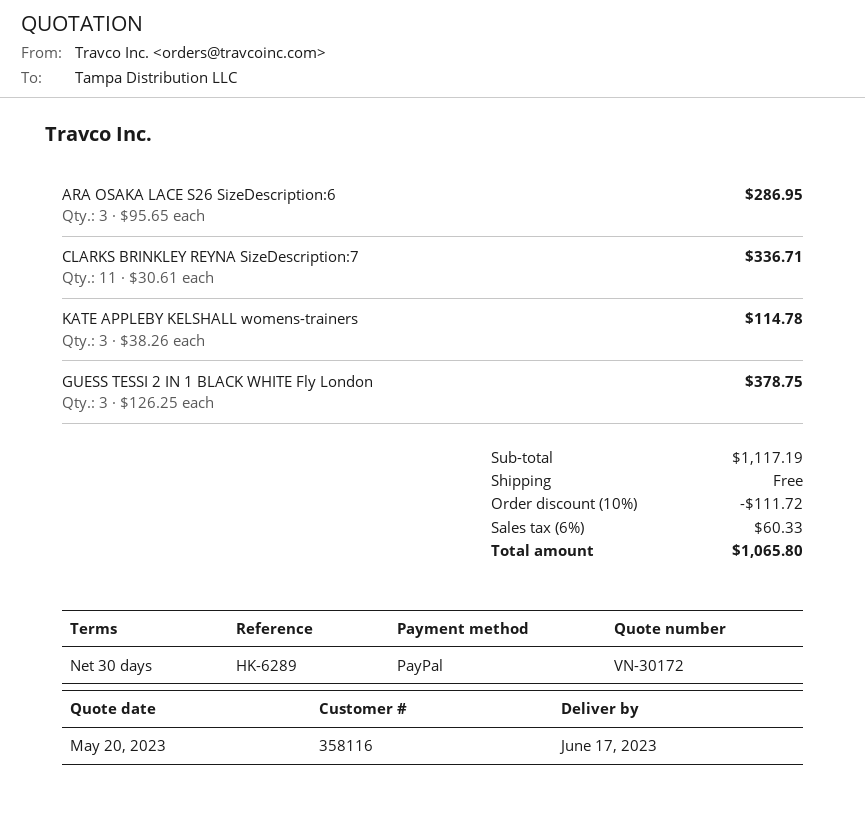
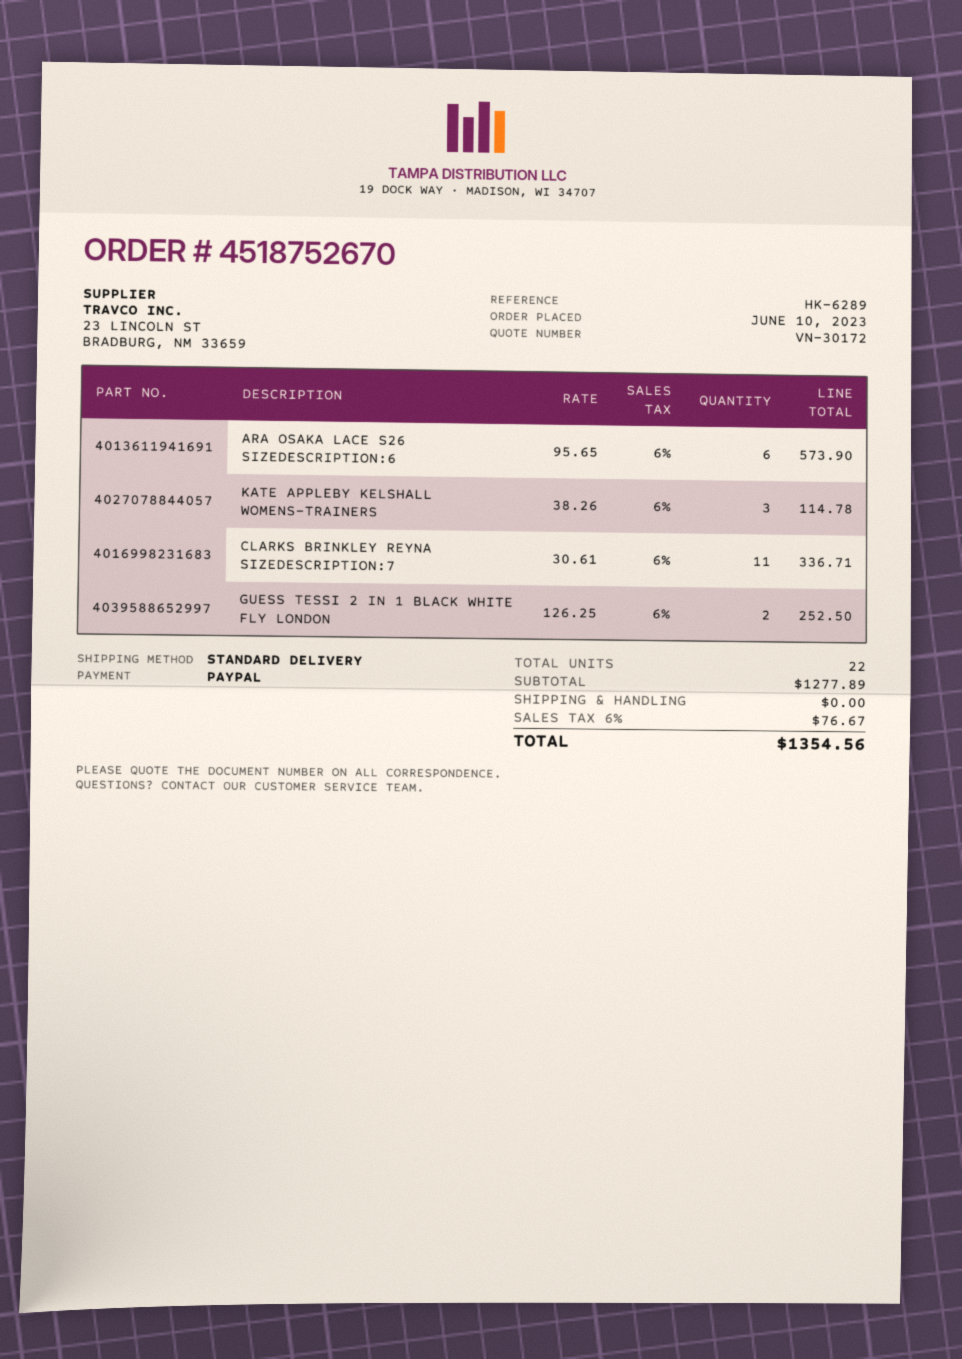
ARA OSAKA LACE S26 SizeDescription:6: 3 x 95.65 = 286.95 -> 6 x 95.65 = 573.90
GUESS TESSI 2 IN 1 BLACK WHITE Fly London: 3 x 126.25 = 378.75 -> 2 x 126.25 = 252.50
subtotal: 1117.19 -> 1277.89
discount: 10% = 111.72 -> none
tax: 6% = 60.33 -> 6% = 76.67
total: 1065.80 -> 1354.56

